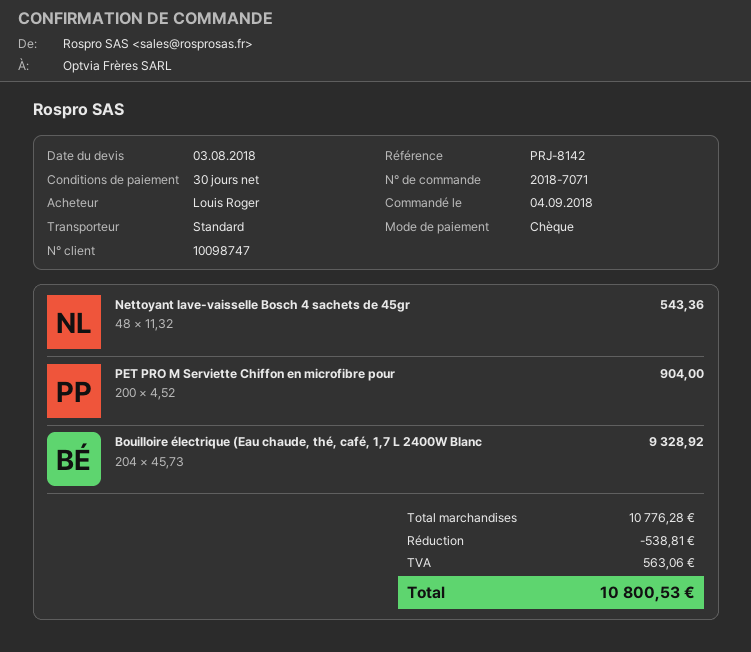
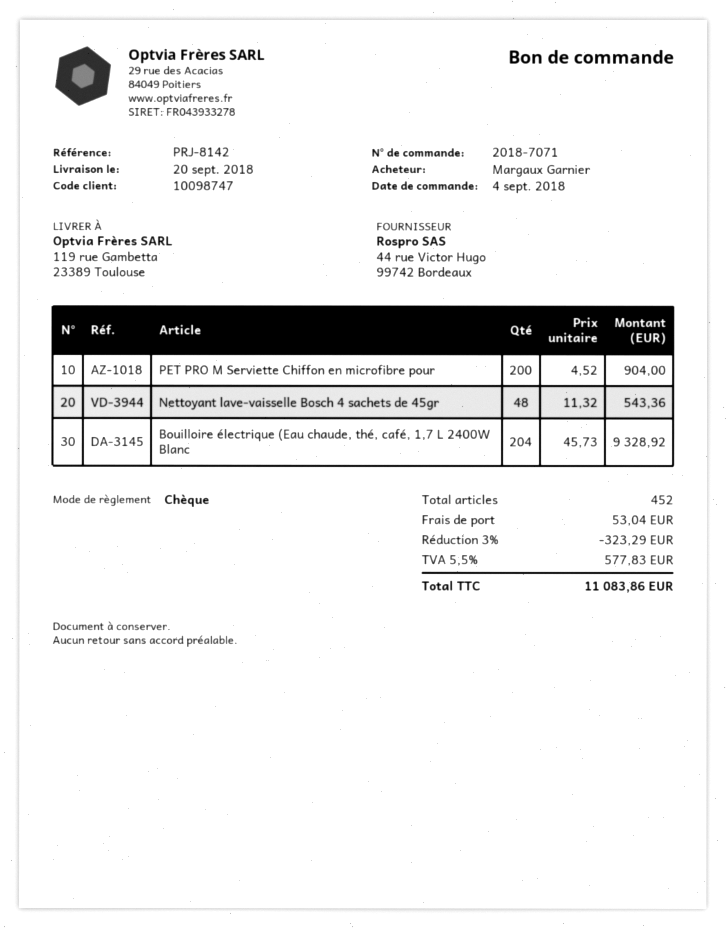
ordered by: Louis Roger -> Margaux Garnier
discount: 538.81 -> 323.29
shipping: none -> 53.04
tax: 563.06 -> 577.83
total: 10800.53 -> 11083.86

